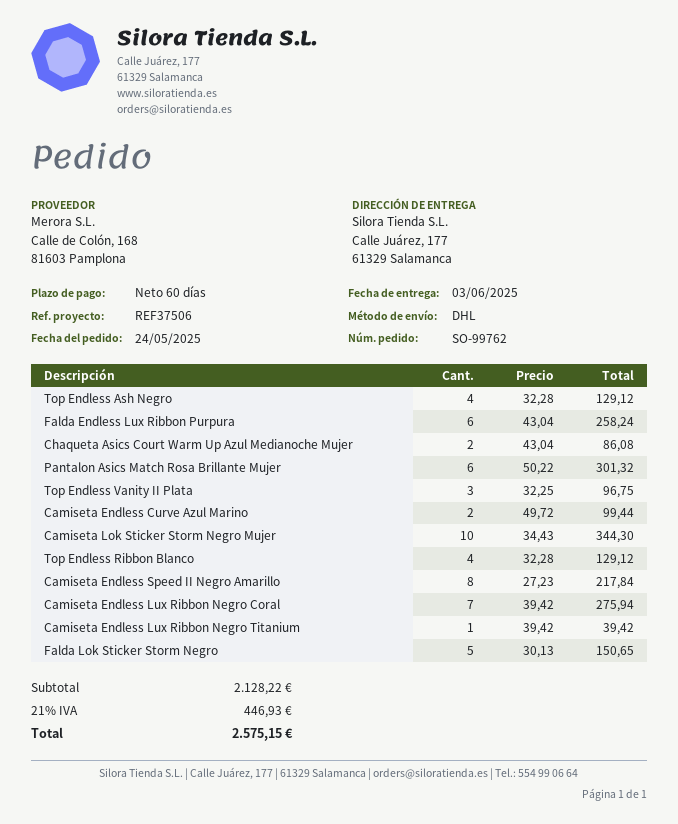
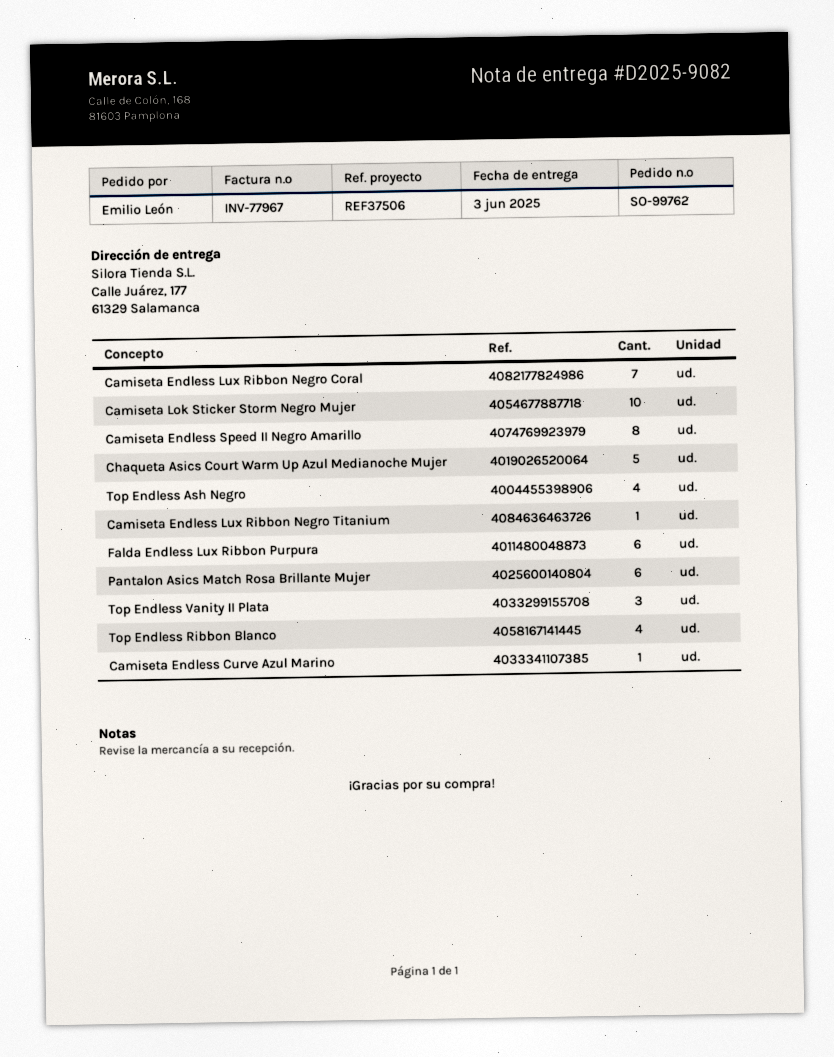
Chaqueta Asics Court Warm Up Azul Medianoche Mujer: 2 -> 5
Camiseta Endless Curve Azul Marino: 2 -> 1
Falda Lok Sticker Storm Negro: 5 -> none

